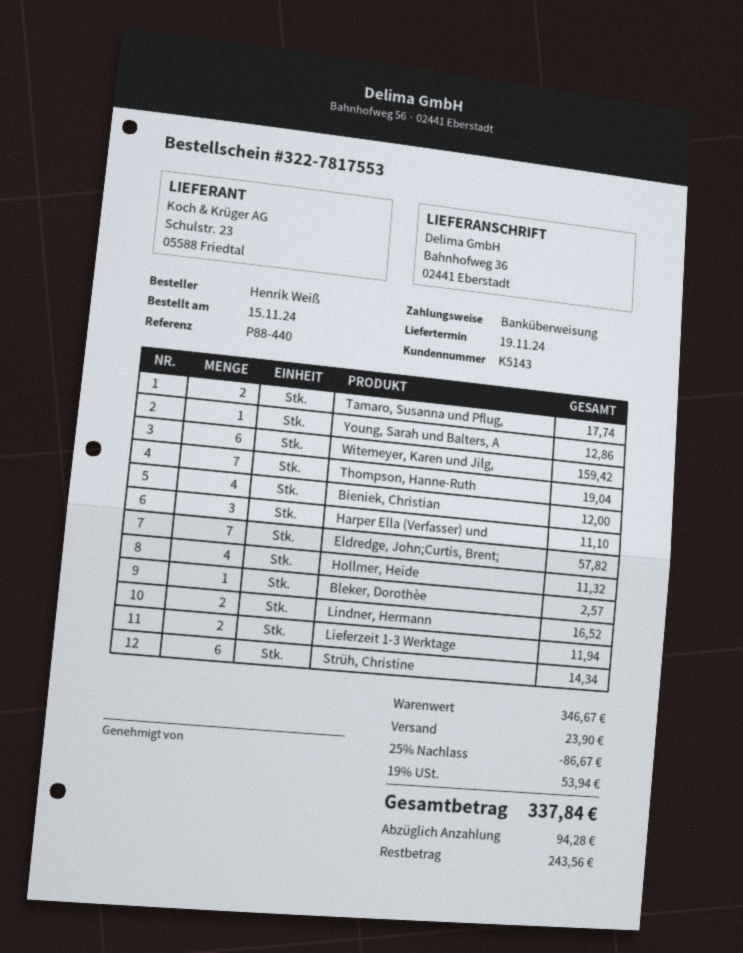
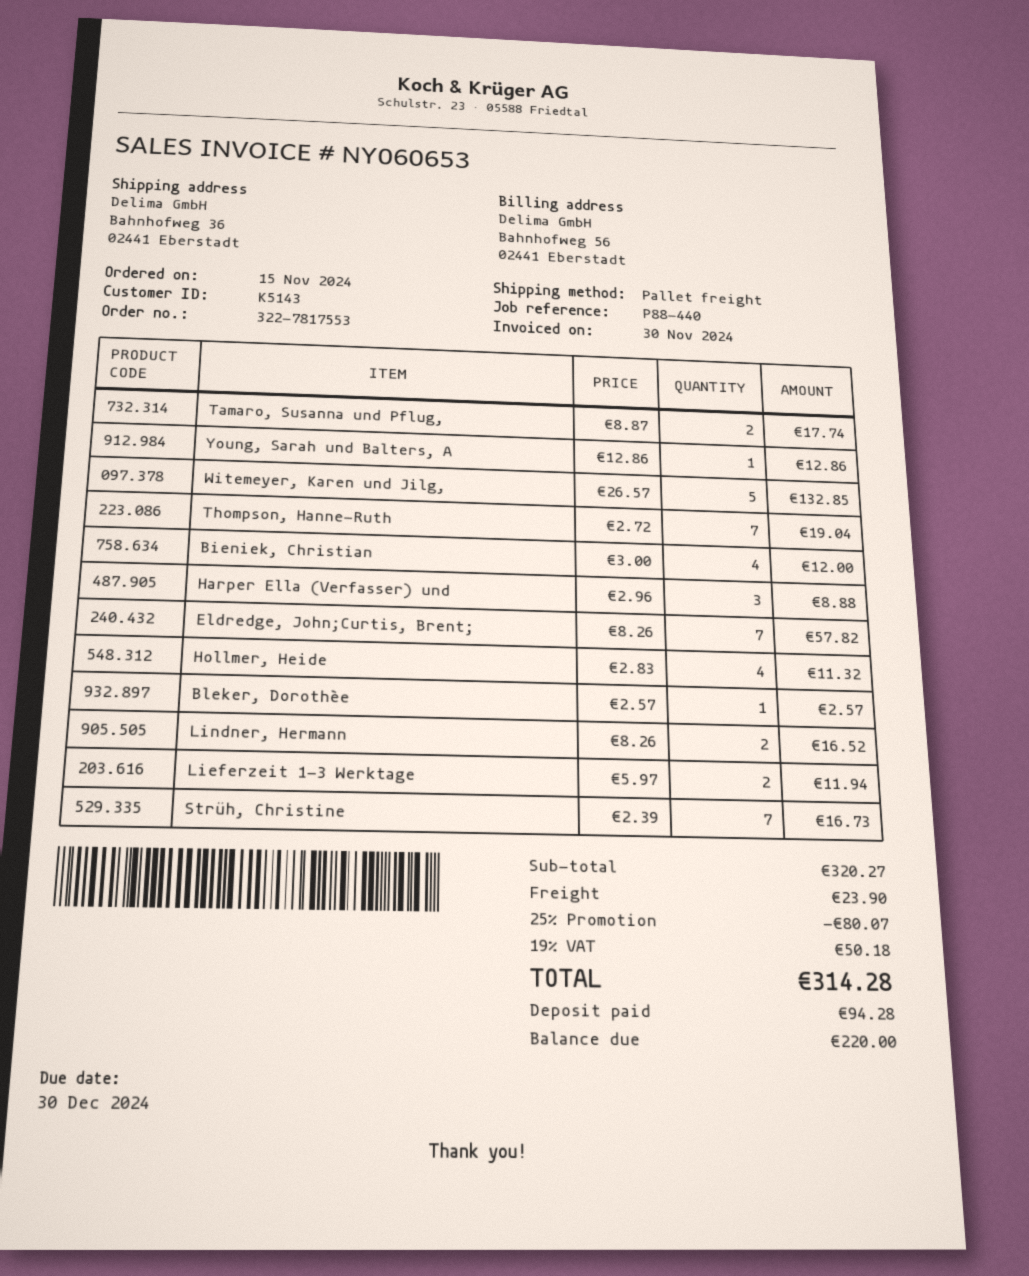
Witemeyer, Karen und Jilg,: 6 for 159.42 -> 5 for 132.85
Harper Ella (Verfasser) und: 3 for 11.10 -> 3 for 8.88
Strüh, Christine: 6 for 14.34 -> 7 for 16.73
subtotal: 346.67 -> 320.27
discount: 25% = 86.67 -> 25% = 80.07
tax: 19% = 53.94 -> 19% = 50.18
total: 337.84 -> 314.28
balance: 243.56 -> 220.00

